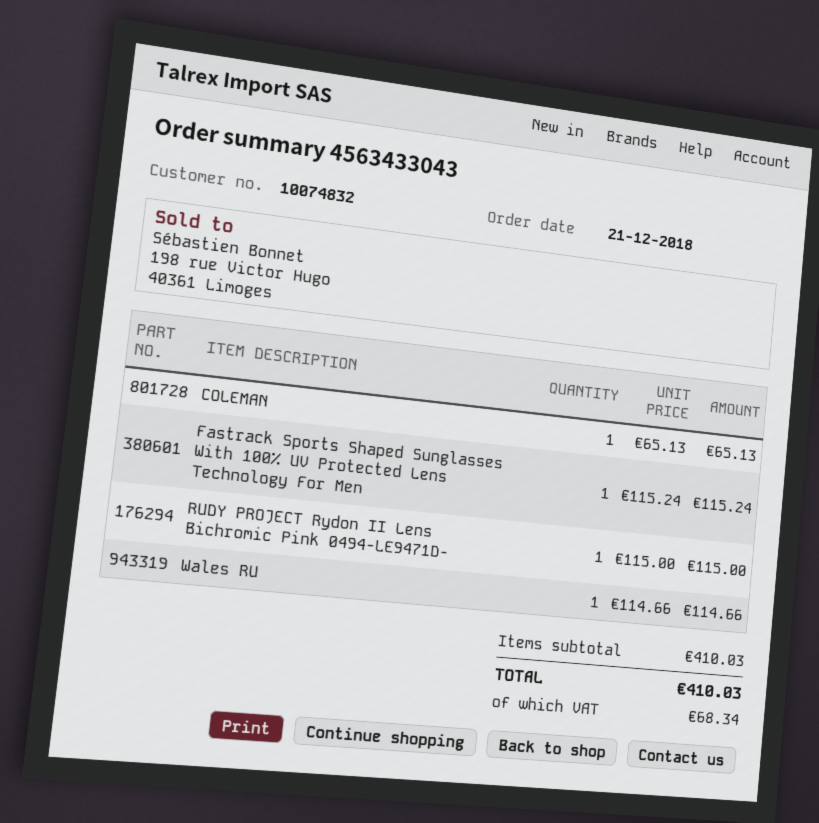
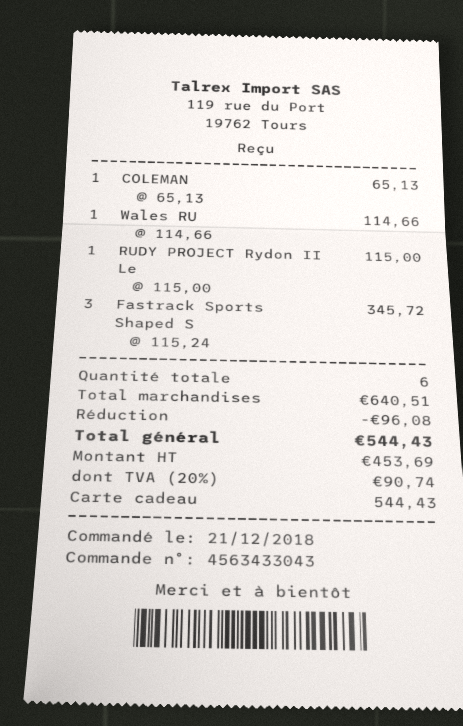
Fastrack Sports Shaped Sunglasses With 100% UV Protected Lens Technology For Men: 1 x 115.24 = 115.24 -> 3 x 115.24 = 345.72
subtotal: 410.03 -> 640.51
discount: none -> 96.08
tax: 68.34 -> 90.74
total: 410.03 -> 544.43

